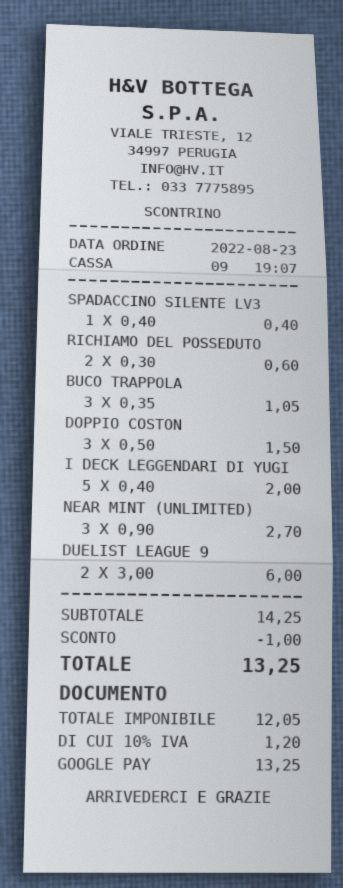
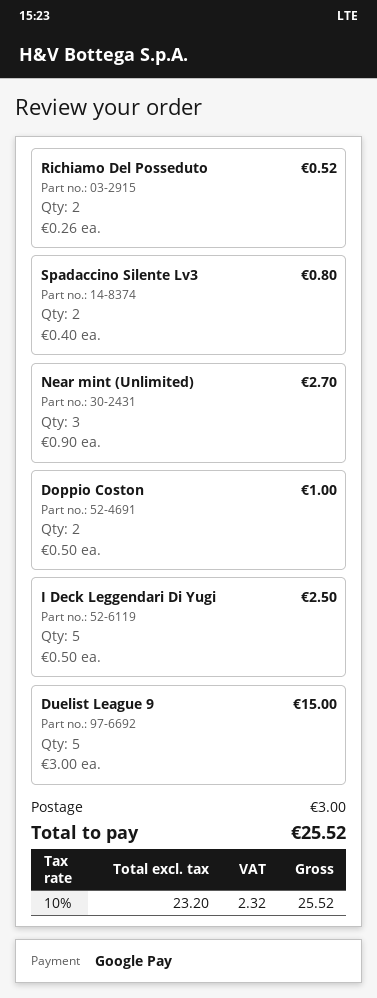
SPADACCINO SILENTE LV3: 1 x 0.40 = 0.40 -> 2 x 0.40 = 0.80
RICHIAMO DEL POSSEDUTO: 2 x 0.30 = 0.60 -> 2 x 0.26 = 0.52
BUCO TRAPPOLA: 3 x 0.35 = 1.05 -> none
DOPPIO COSTON: 3 x 0.50 = 1.50 -> 2 x 0.50 = 1.00
I DECK LEGGENDARI DI YUGI: 5 x 0.40 = 2.00 -> 5 x 0.50 = 2.50
DUELIST LEAGUE 9: 2 x 3.00 = 6.00 -> 5 x 3.00 = 15.00
discount: 1.00 -> none
shipping: none -> 3.00
net: 12.05 -> 23.20
tax: 10% = 1.20 -> 10% = 2.32
total: 13.25 -> 25.52

